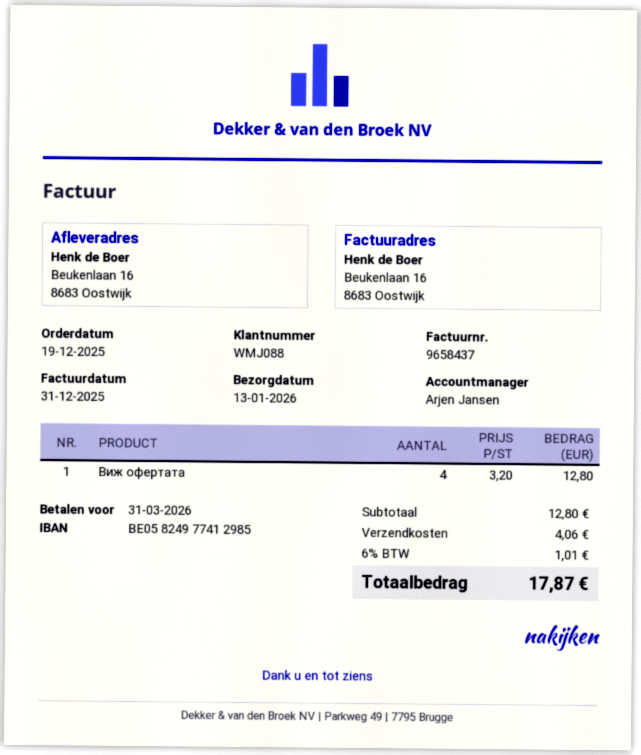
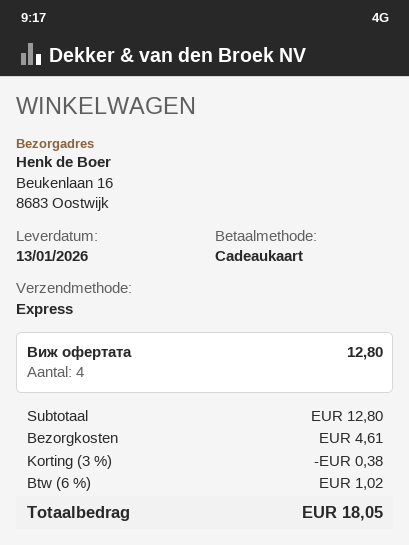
discount: none -> 3% = 0.38
shipping: 4.06 -> 4.61
tax: 6% = 1.01 -> 6% = 1.02
total: 17.87 -> 18.05

